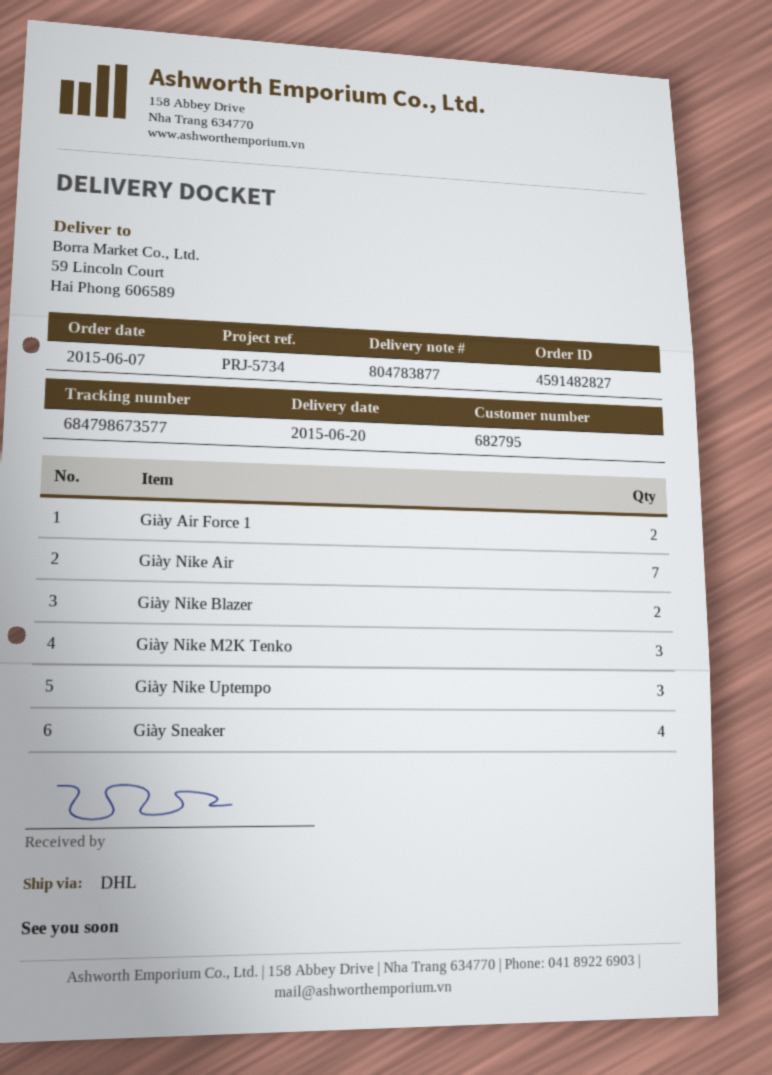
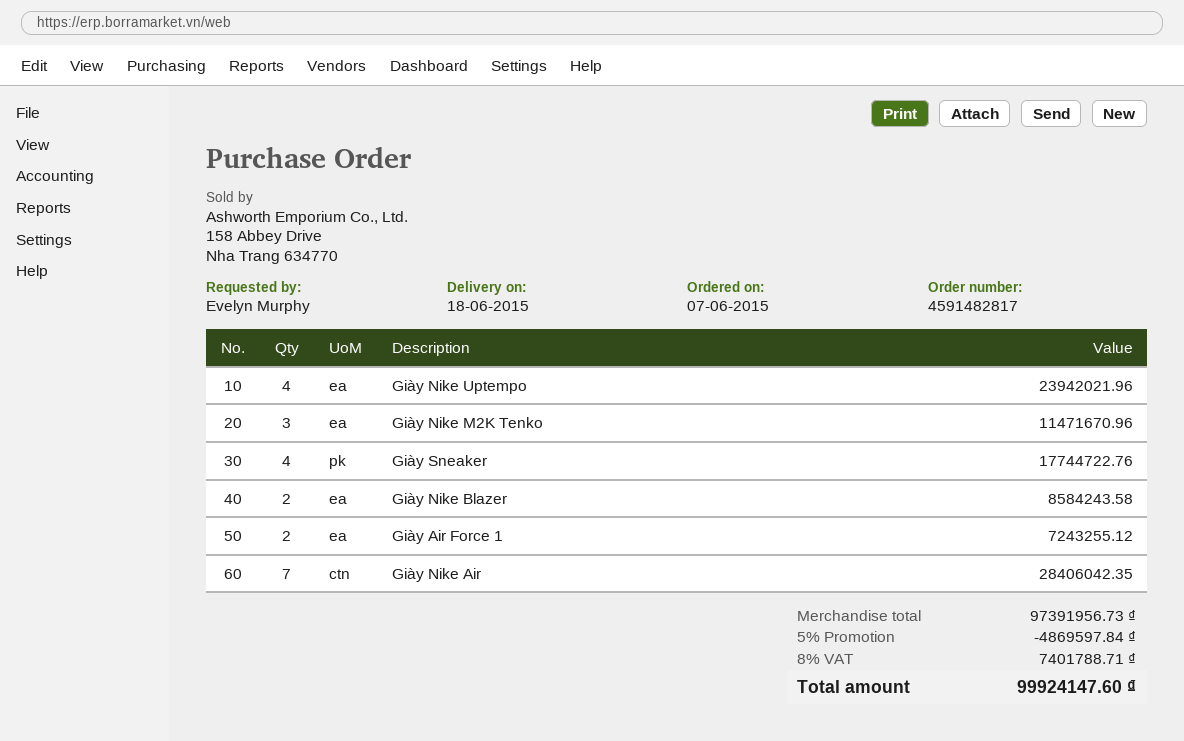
order number: 4591482827 -> 4591482817
delivery date: 2015-06-20 -> 2015-06-18
Giày Nike Uptempo: 3 -> 4

